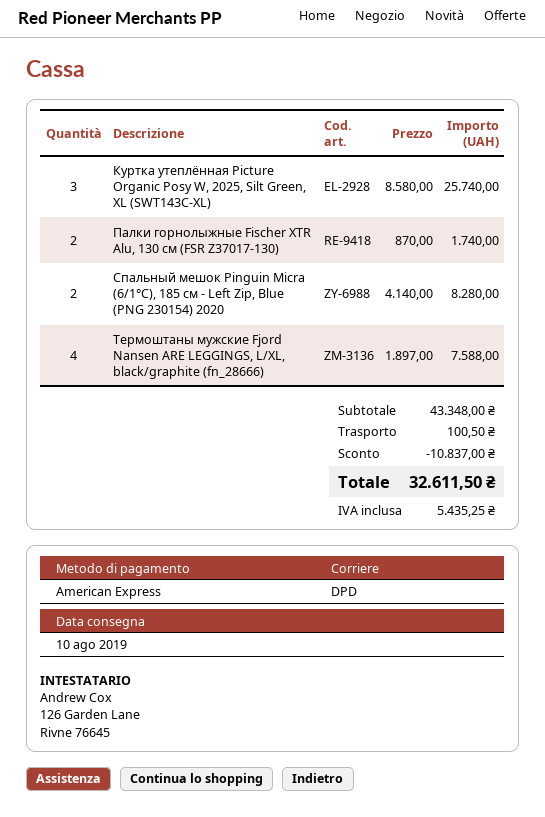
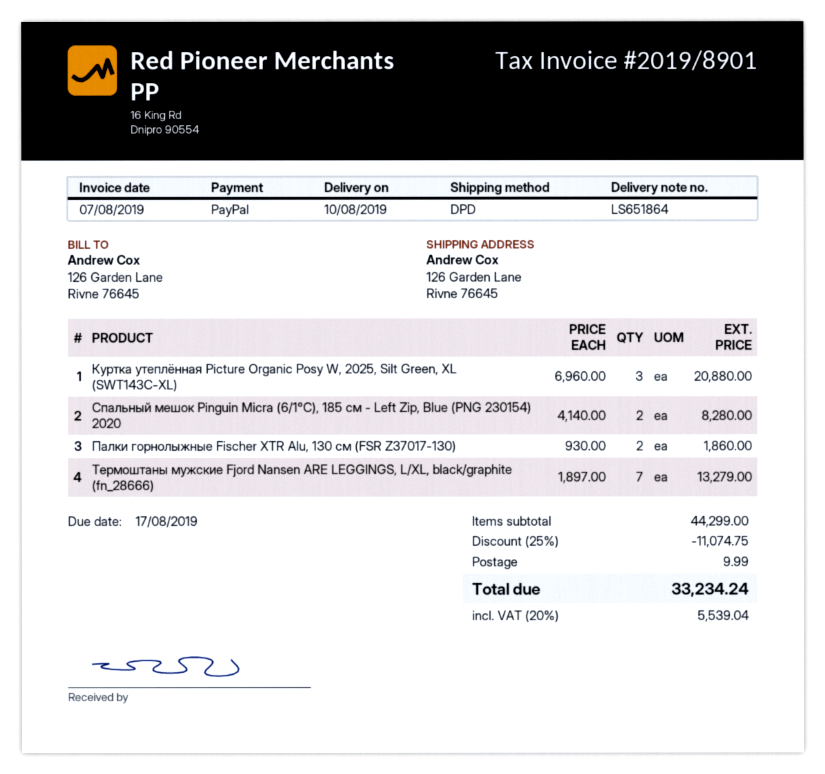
payment method: American Express -> PayPal
Куртка утеплённая Picture Organic Posy W, 2025, Silt Green, XL (SWT143C-XL): 3 x 8580.00 = 25740.00 -> 3 x 6960.00 = 20880.00
Палки горнолыжные Fischer XTR Alu, 130 см (FSR Z37017-130): 2 x 870.00 = 1740.00 -> 2 x 930.00 = 1860.00
Термоштаны мужские Fjord Nansen ARE LEGGINGS, L/XL, black/graphite (fn_28666): 4 x 1897.00 = 7588.00 -> 7 x 1897.00 = 13279.00
subtotal: 43348.00 -> 44299.00
discount: 10837.00 -> 11074.75
shipping: 100.50 -> 9.99
tax: 5435.25 -> 5539.04
total: 32611.50 -> 33234.24

